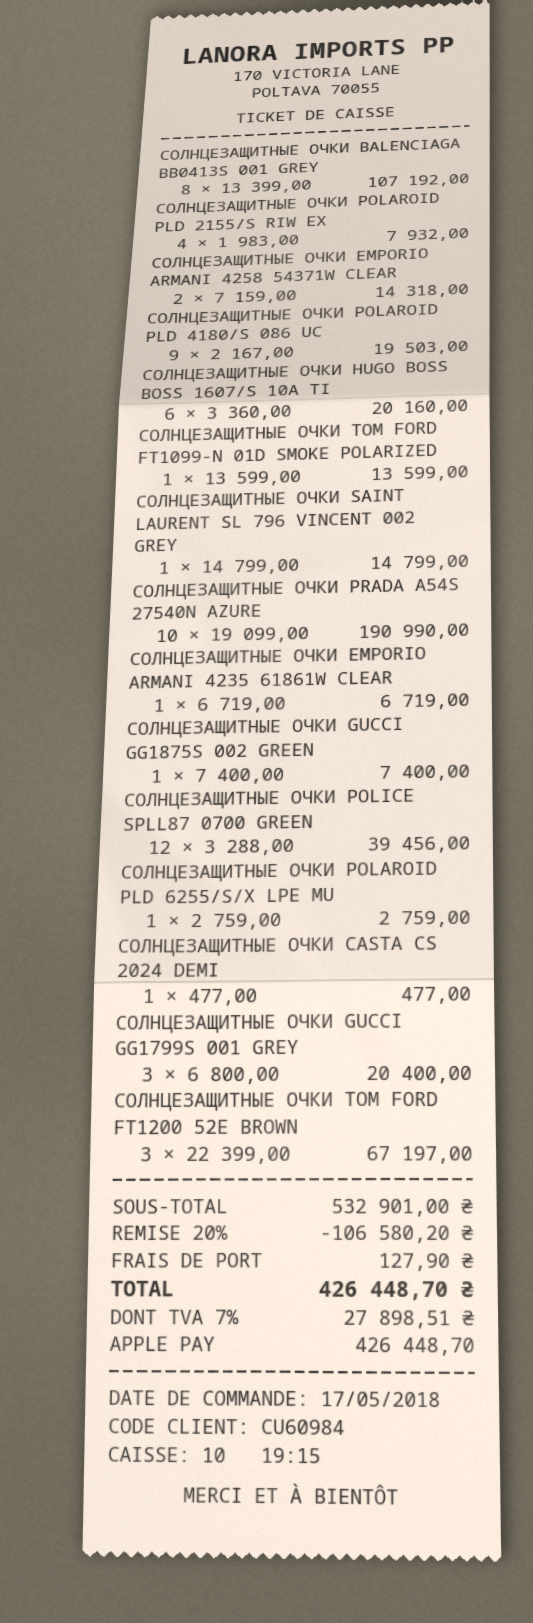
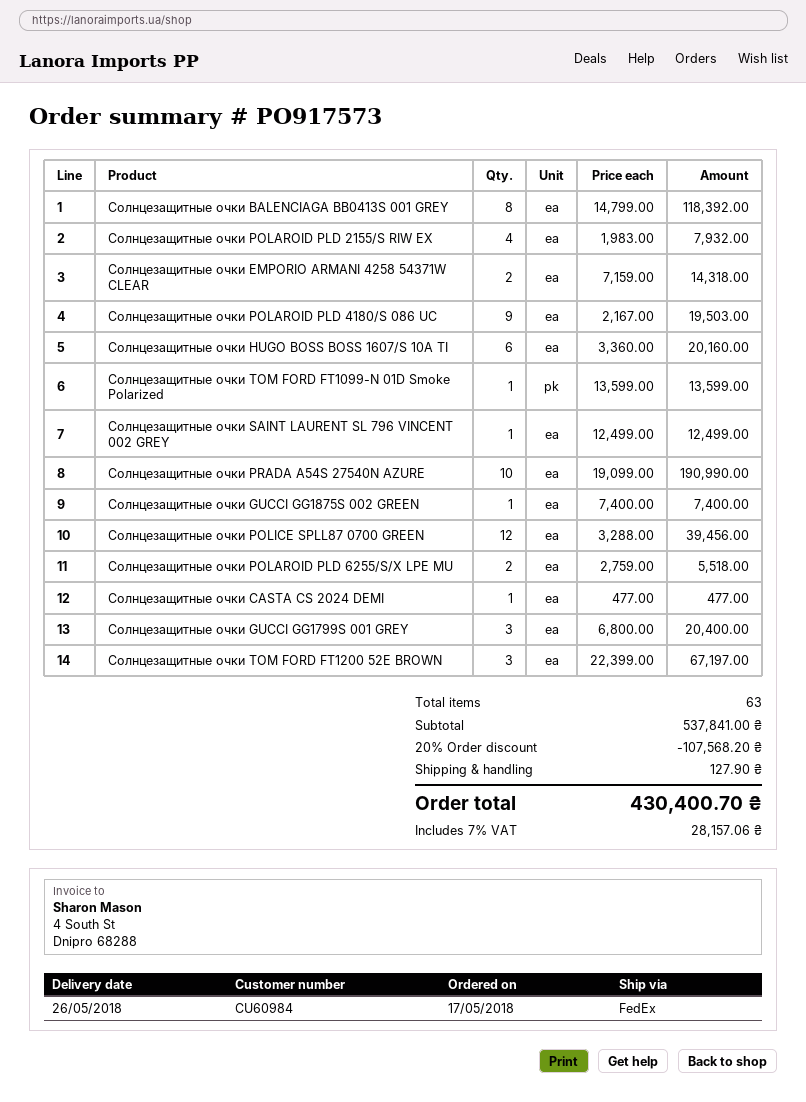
СОЛНЦЕЗАЩИТНЫЕ ОЧКИ BALENCIAGA BB0413S 001 GREY: 8 x 13399.00 = 107192.00 -> 8 x 14799.00 = 118392.00
СОЛНЦЕЗАЩИТНЫЕ ОЧКИ SAINT LAURENT SL 796 VINCENT 002 GREY: 1 x 14799.00 = 14799.00 -> 1 x 12499.00 = 12499.00
СОЛНЦЕЗАЩИТНЫЕ ОЧКИ EMPORIO ARMANI 4235 61861W CLEAR: 1 x 6719.00 = 6719.00 -> none
СОЛНЦЕЗАЩИТНЫЕ ОЧКИ POLAROID PLD 6255/S/X LPE MU: 1 x 2759.00 = 2759.00 -> 2 x 2759.00 = 5518.00
subtotal: 532901.00 -> 537841.00
discount: 20% = 106580.20 -> 20% = 107568.20
tax: 7% = 27898.51 -> 7% = 28157.06
total: 426448.70 -> 430400.70

